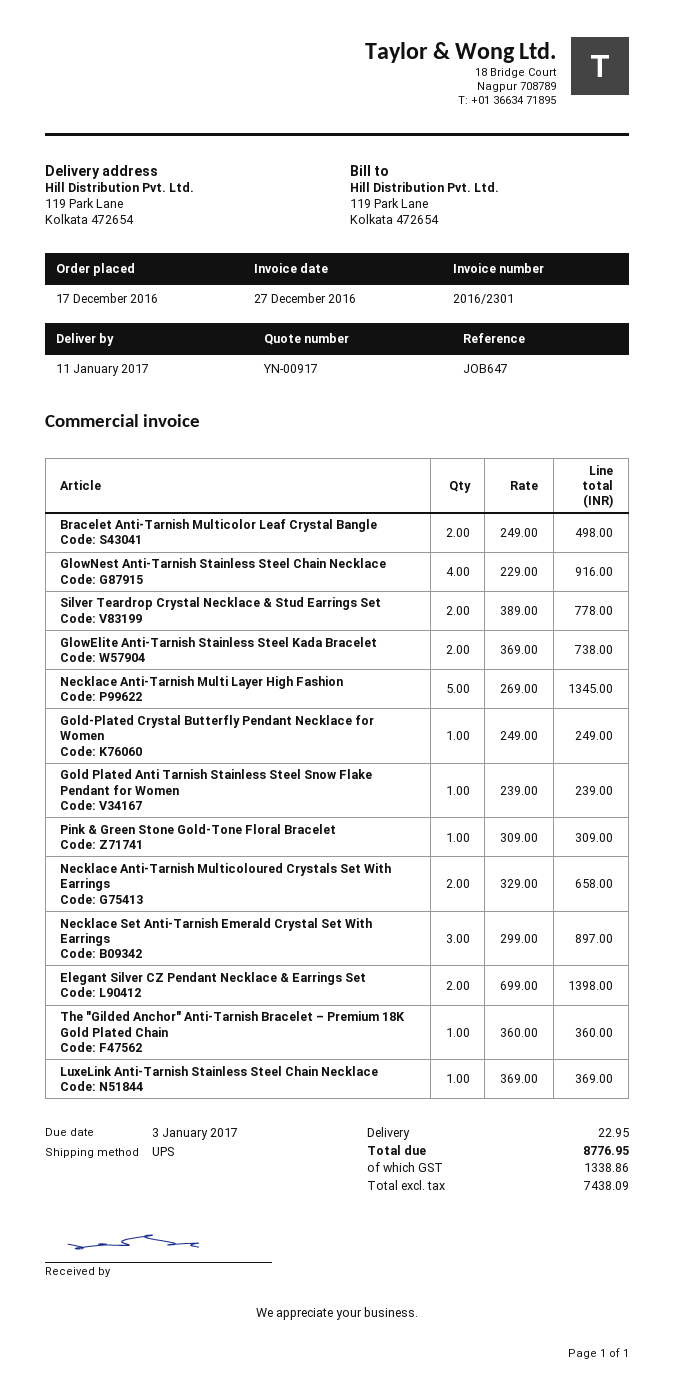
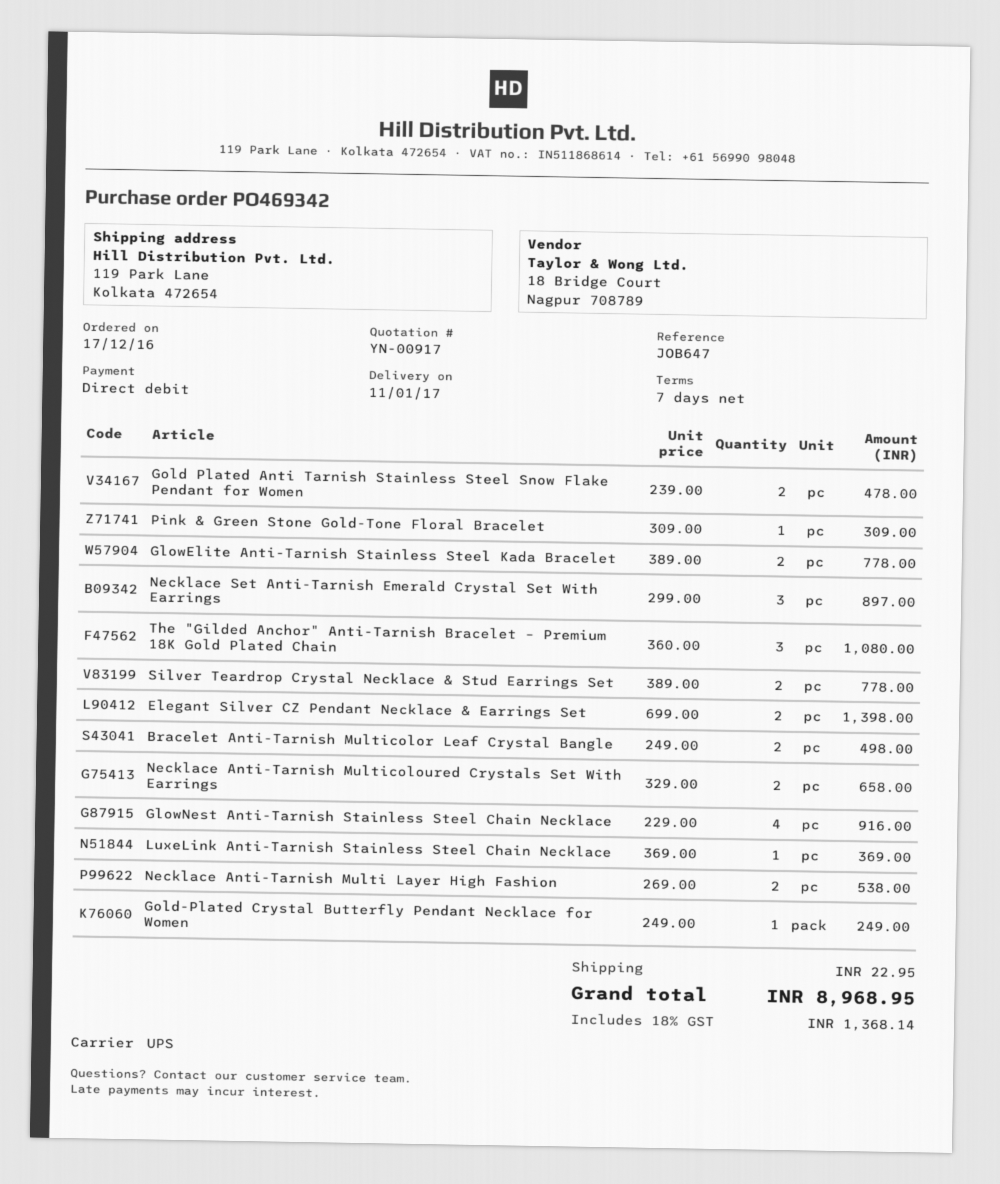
GlowElite Anti-Tarnish Stainless Steel Kada Bracelet: 2 x 369.00 = 738.00 -> 2 x 389.00 = 778.00
Necklace Anti-Tarnish Multi Layer High Fashion: 5 x 269.00 = 1345.00 -> 2 x 269.00 = 538.00
Gold Plated Anti Tarnish Stainless Steel Snow Flake Pendant for Women: 1 x 239.00 = 239.00 -> 2 x 239.00 = 478.00
The "Gilded Anchor" Anti-Tarnish Bracelet – Premium 18K Gold Plated Chain: 1 x 360.00 = 360.00 -> 3 x 360.00 = 1080.00
tax: 1338.86 -> 1368.14
total: 8776.95 -> 8968.95

